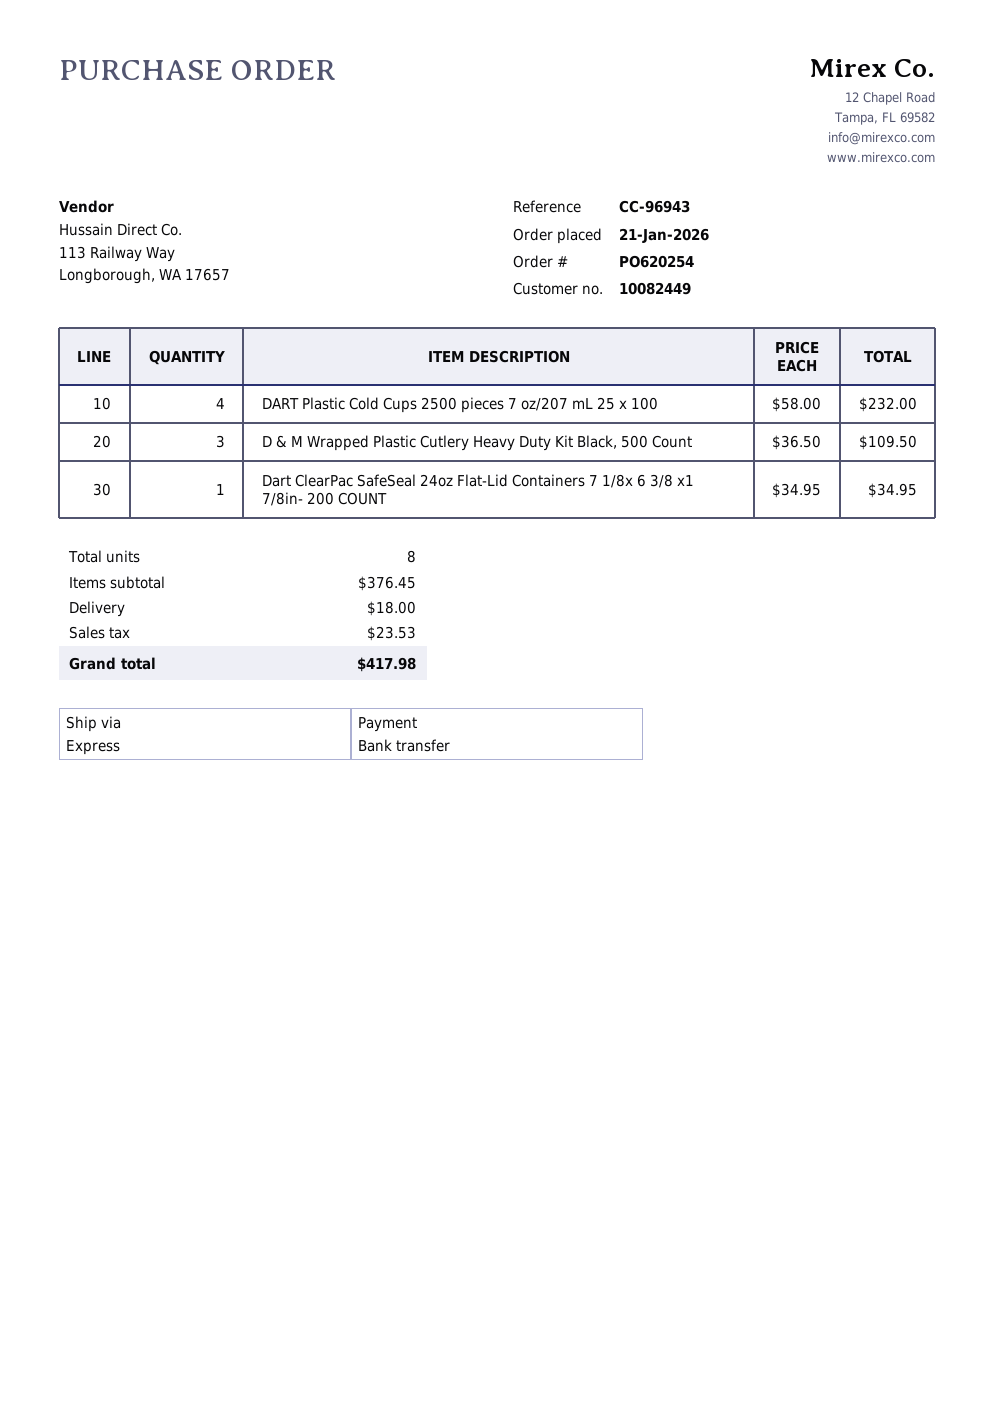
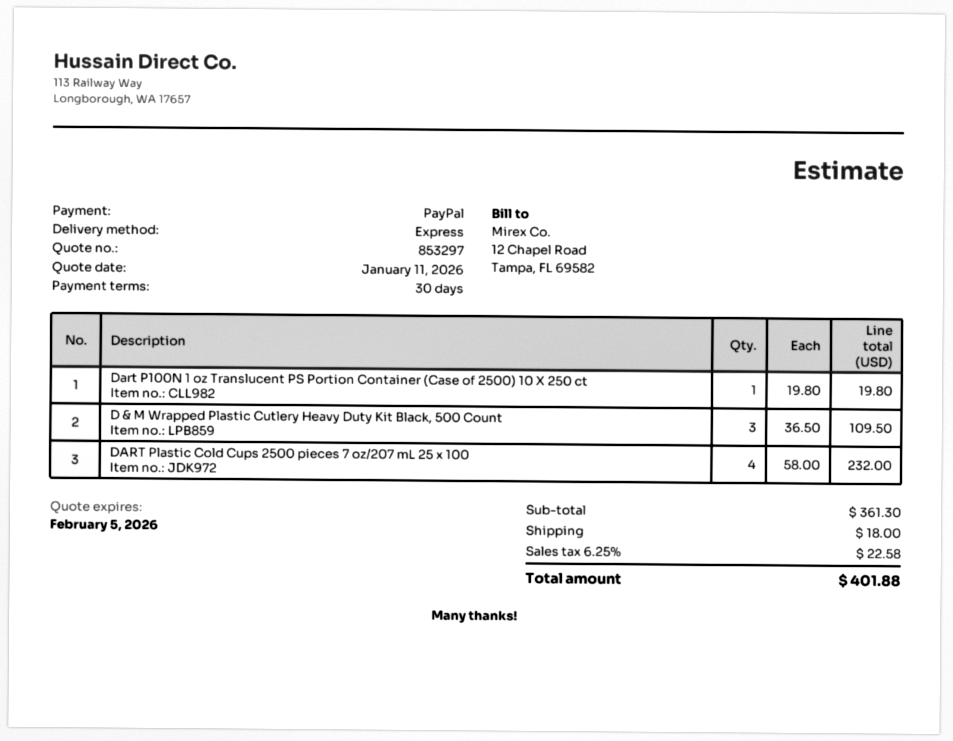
payment method: bank transfer -> PayPal
Dart ClearPac SafeSeal 24oz Flat-Lid Containers 7 1/8x 6 3/8 x1 7/8in- 200 COUNT: 1 x 34.95 = 34.95 -> none
Dart P100N 1 oz Translucent PS Portion Container (Case of 2500) 10 X 250 ct: none -> 1 x 19.80 = 19.80
subtotal: 376.45 -> 361.30
tax: 23.53 -> 22.58
total: 417.98 -> 401.88

